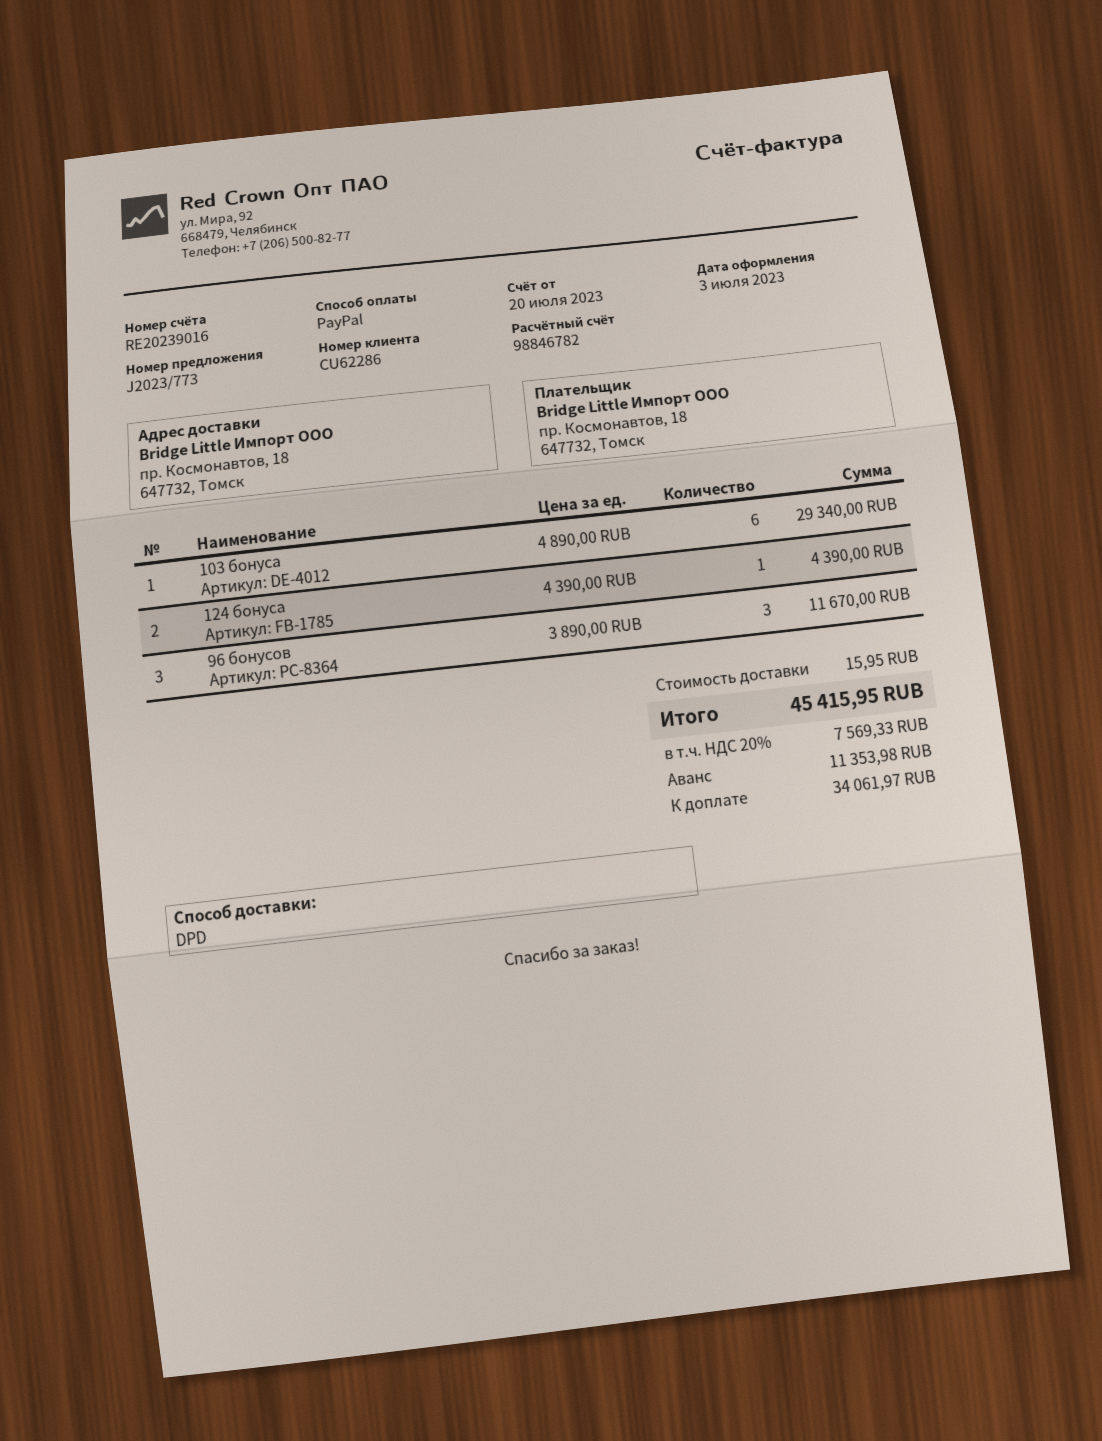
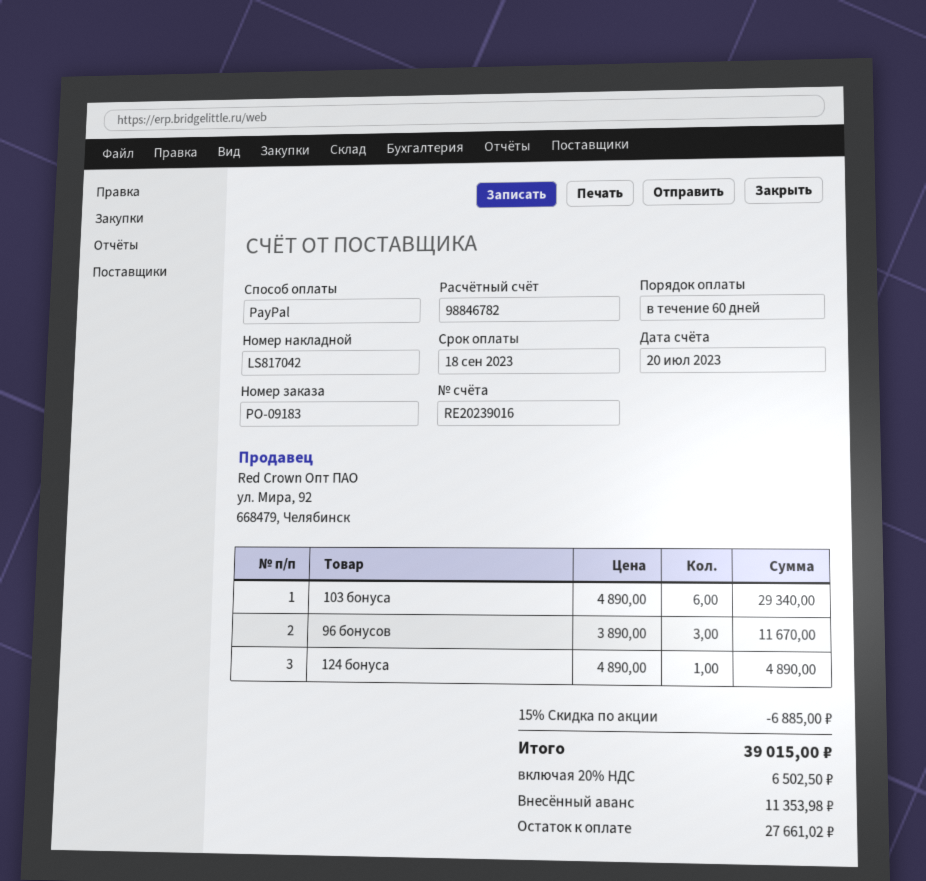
124 бонуса: 1 x 4390.00 = 4390.00 -> 1 x 4890.00 = 4890.00
discount: none -> 15% = 6885.00
shipping: 15.95 -> none
tax: 20% = 7569.33 -> 20% = 6502.50
total: 45415.95 -> 39015.00
balance: 34061.97 -> 27661.02

